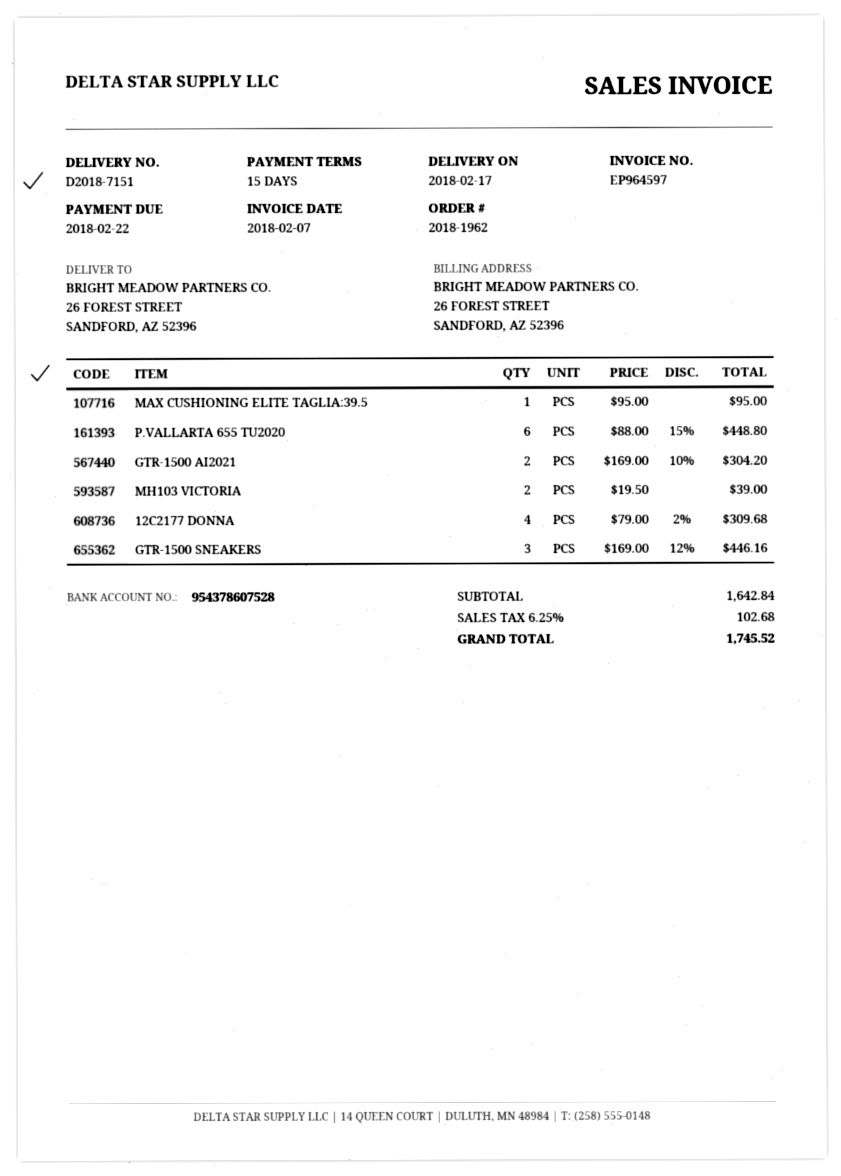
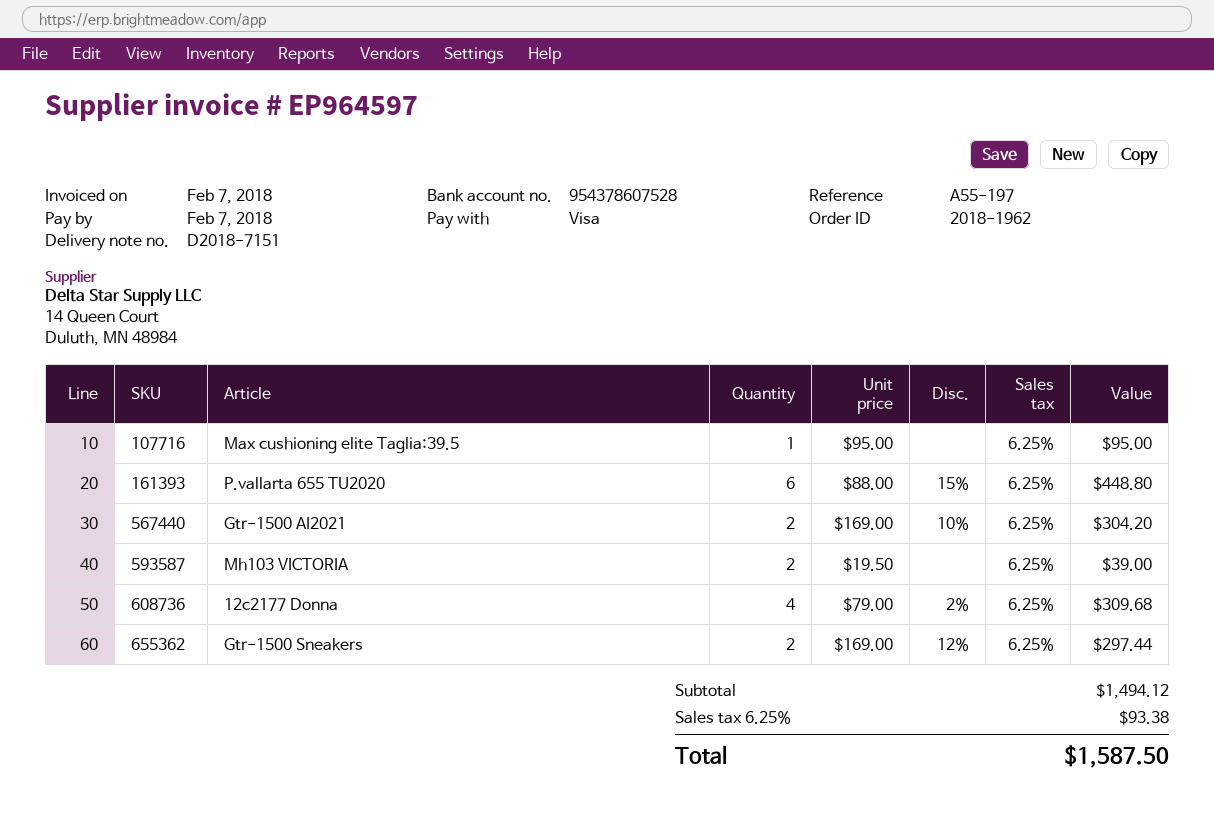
due date: 2018-02-22 -> 2018-02-07
GTR-1500 SNEAKERS: 3 x 169.00 - 12% = 446.16 -> 2 x 169.00 - 12% = 297.44
subtotal: 1642.84 -> 1494.12
tax: 6.25% = 102.68 -> 6.25% = 93.38
total: 1745.52 -> 1587.50

